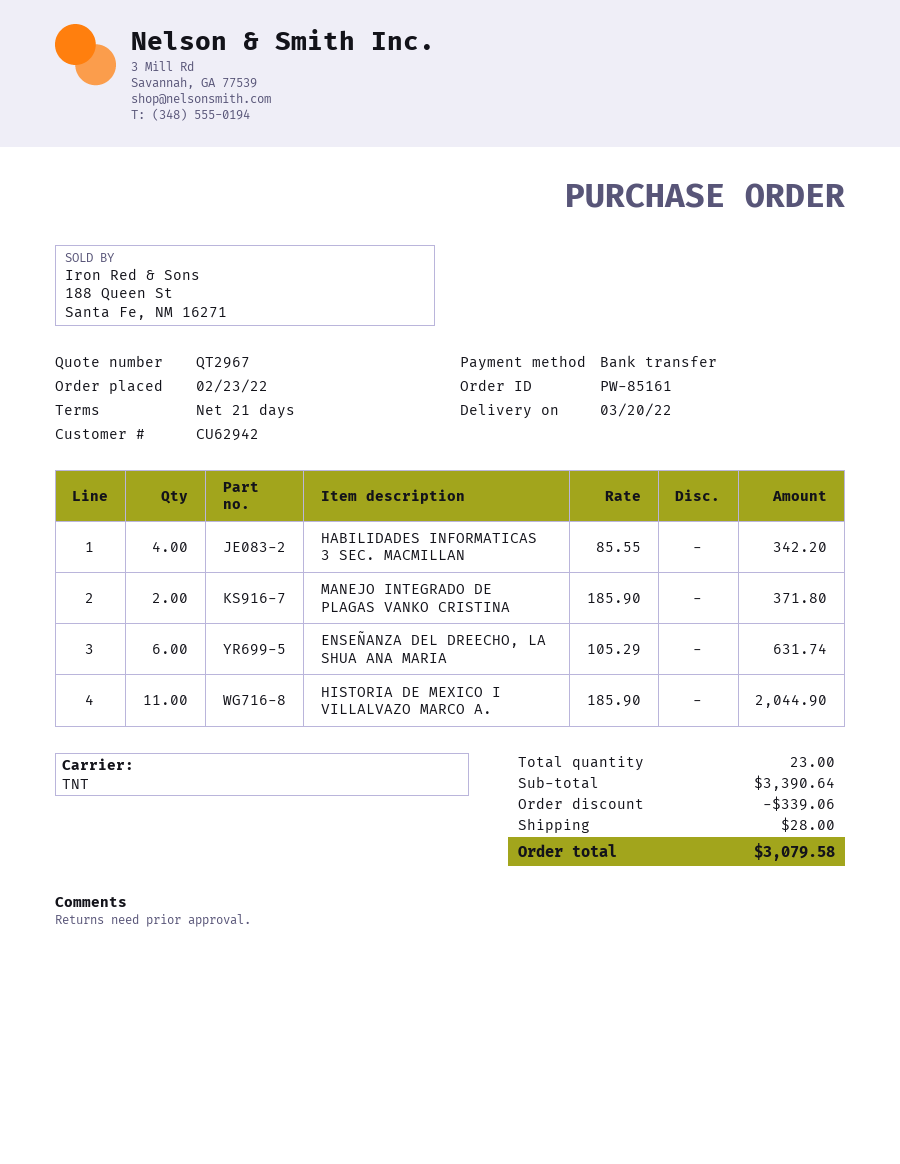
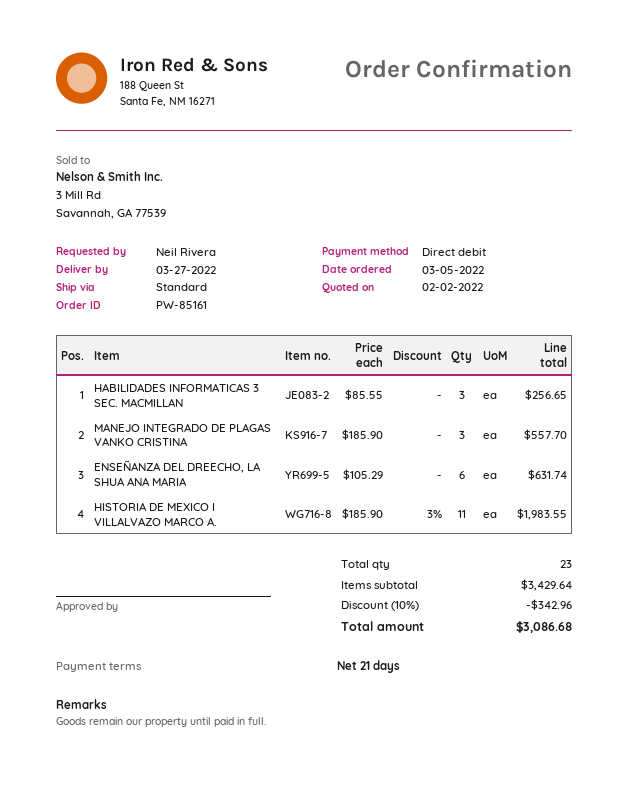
order date: 2022-02-23 -> 2022-03-05
delivery date: 2022-03-20 -> 2022-03-27
payment method: bank transfer -> direct debit
shipping method: TNT -> standard
HABILIDADES INFORMATICAS 3 SEC. MACMILLAN: 4 x 85.55 = 342.20 -> 3 x 85.55 = 256.65
MANEJO INTEGRADO DE PLAGAS VANKO CRISTINA: 2 x 185.90 = 371.80 -> 3 x 185.90 = 557.70
HISTORIA DE MEXICO I VILLALVAZO MARCO A.: 11 x 185.90 = 2044.90 -> 11 x 185.90 - 3% = 1983.55
subtotal: 3390.64 -> 3429.64
discount: 339.06 -> 342.96
shipping: 28.00 -> none
total: 3079.58 -> 3086.68

